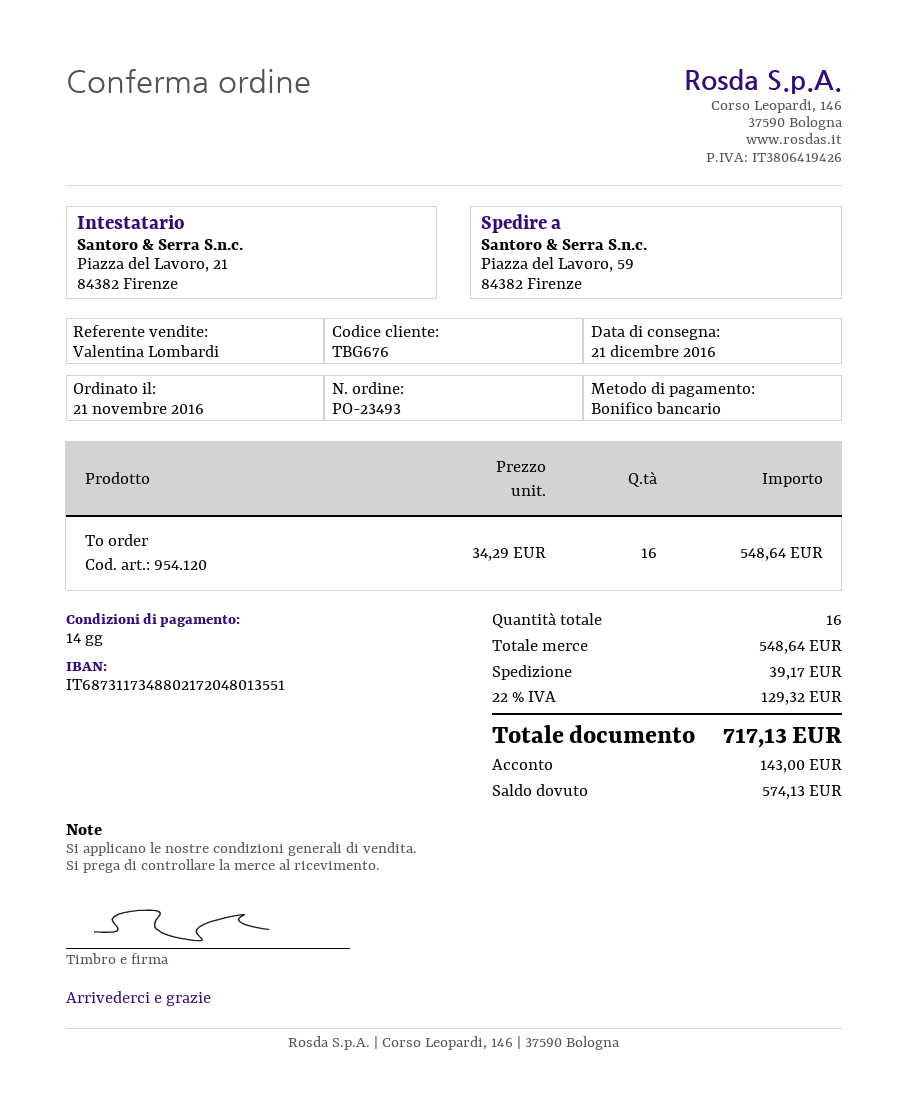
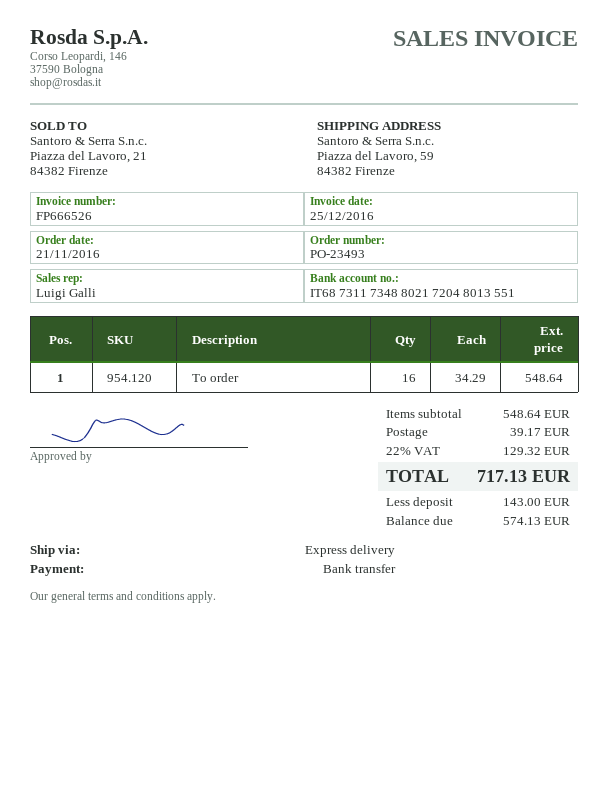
sales rep: Valentina Lombardi -> Luigi Galli

